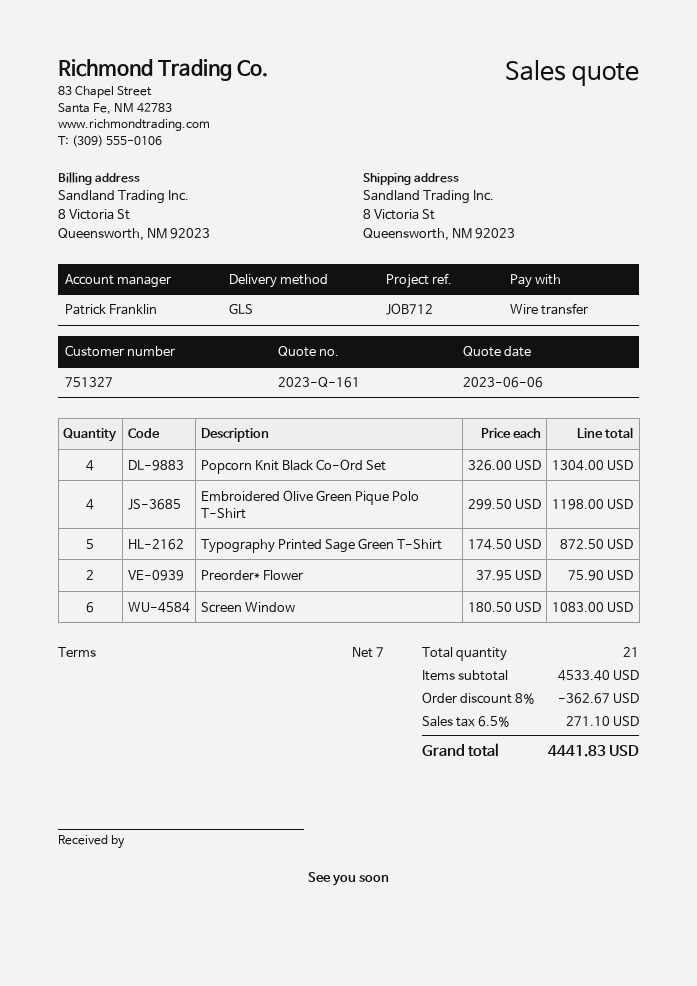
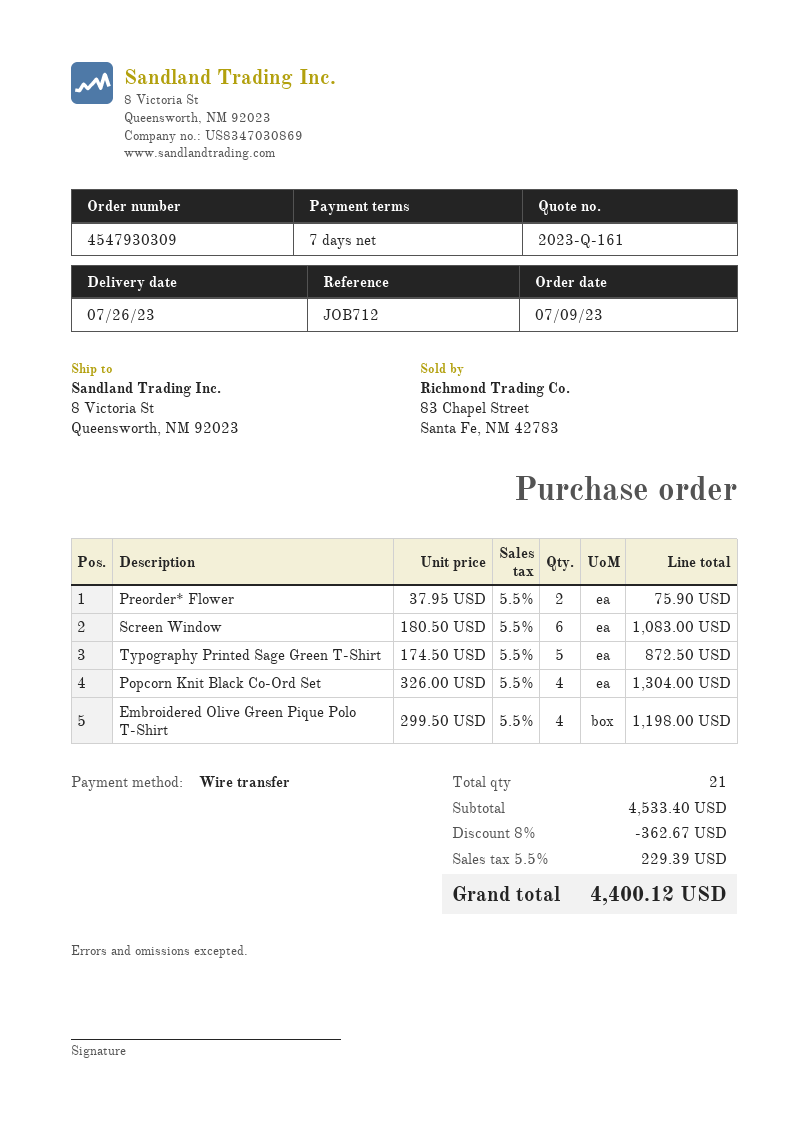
tax: 6.5% = 271.10 -> 5.5% = 229.39
total: 4441.83 -> 4400.12

